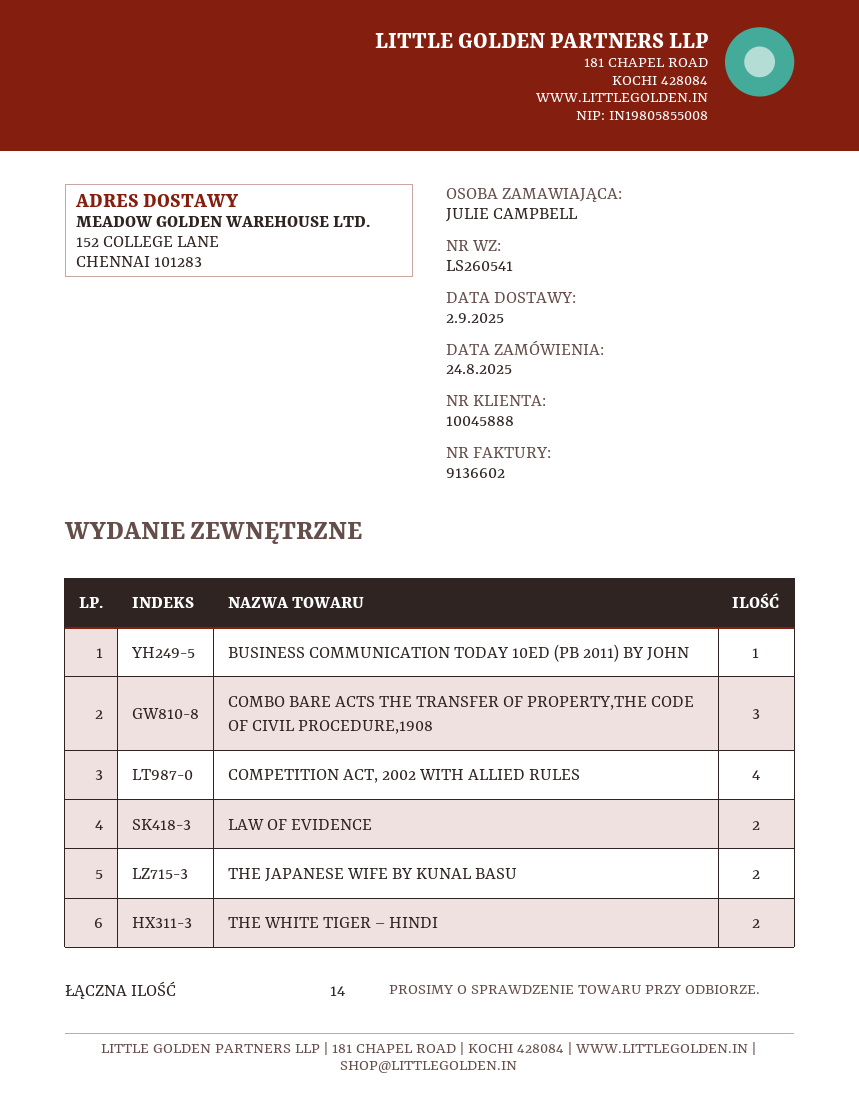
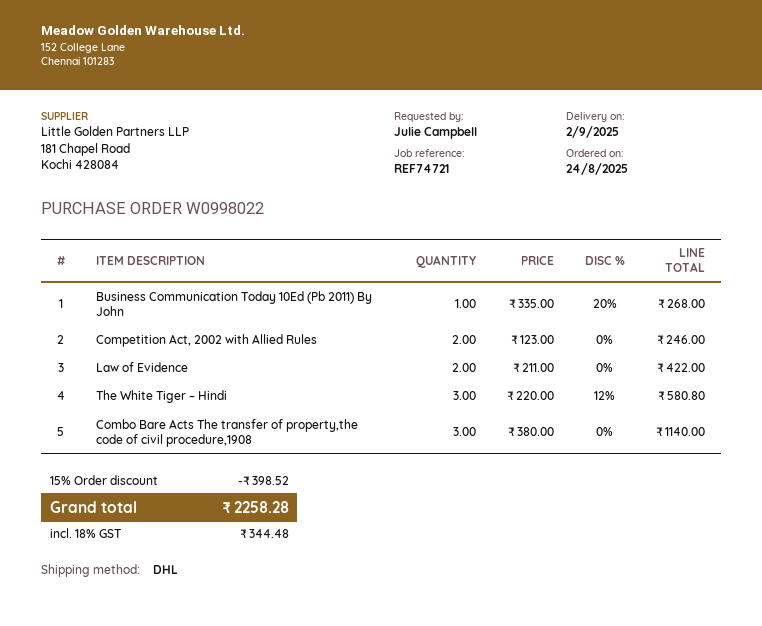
COMPETITION ACT, 2002 WITH ALLIED RULES: 4 -> 2
THE JAPANESE WIFE BY KUNAL BASU: 2 -> none
THE WHITE TIGER – HINDI: 2 -> 3

